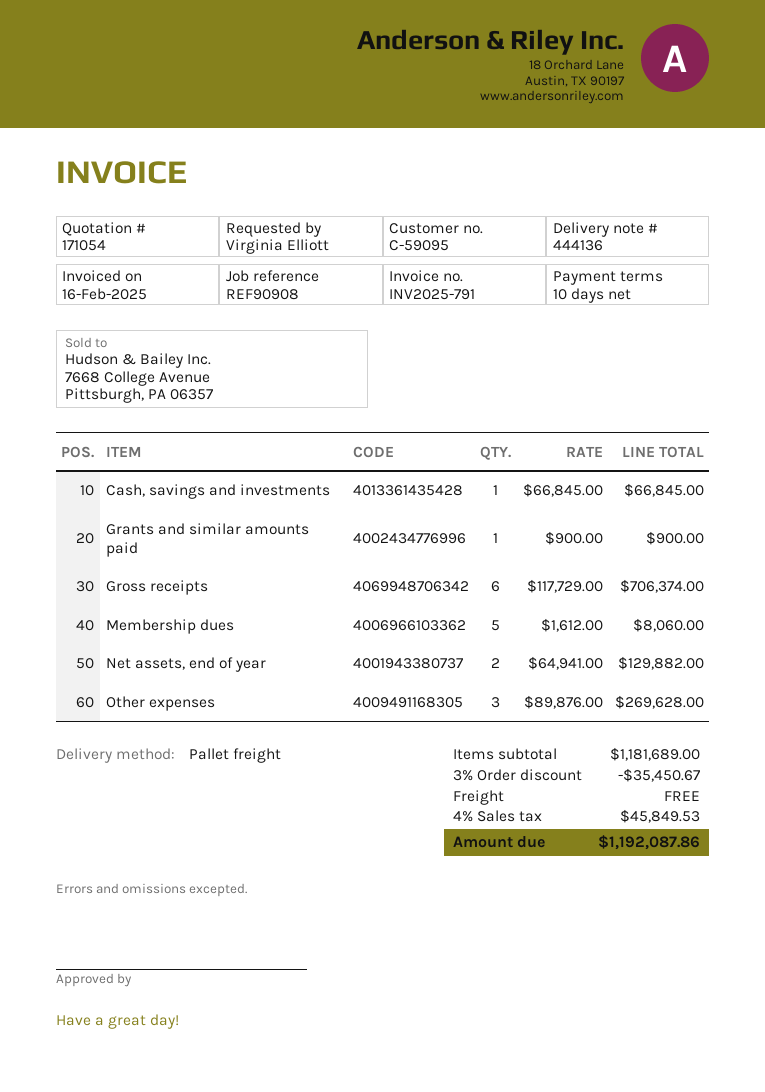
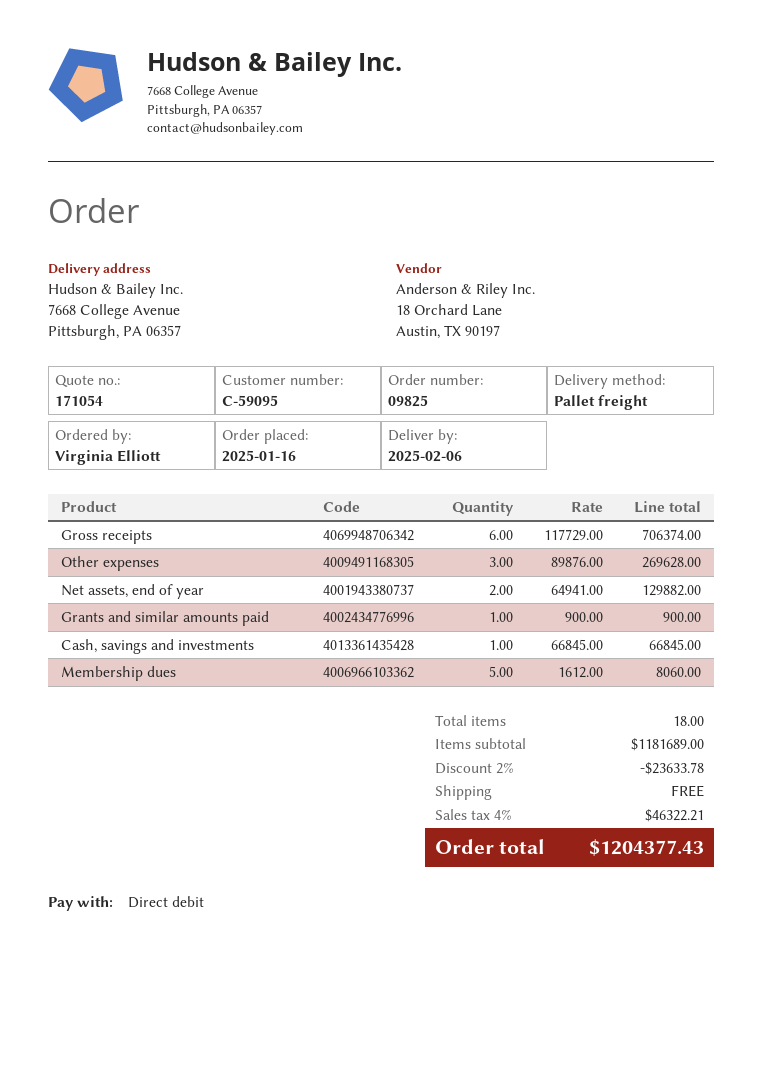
discount: 3% = 35450.67 -> 2% = 23633.78
tax: 4% = 45849.53 -> 4% = 46322.21
total: 1192087.86 -> 1204377.43

